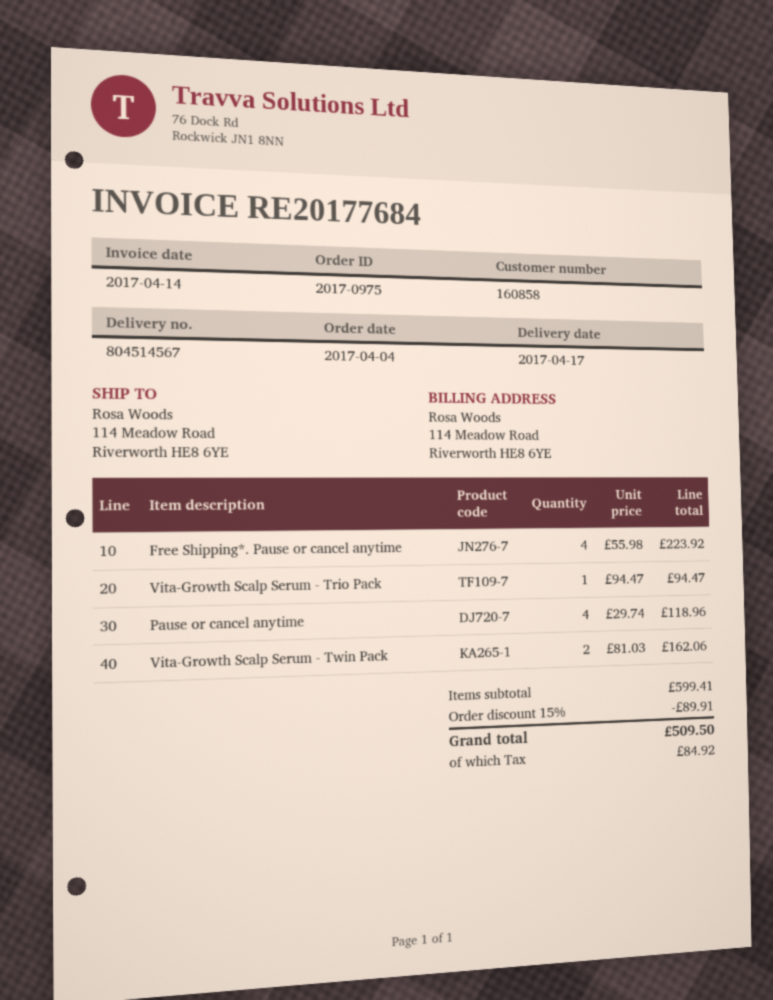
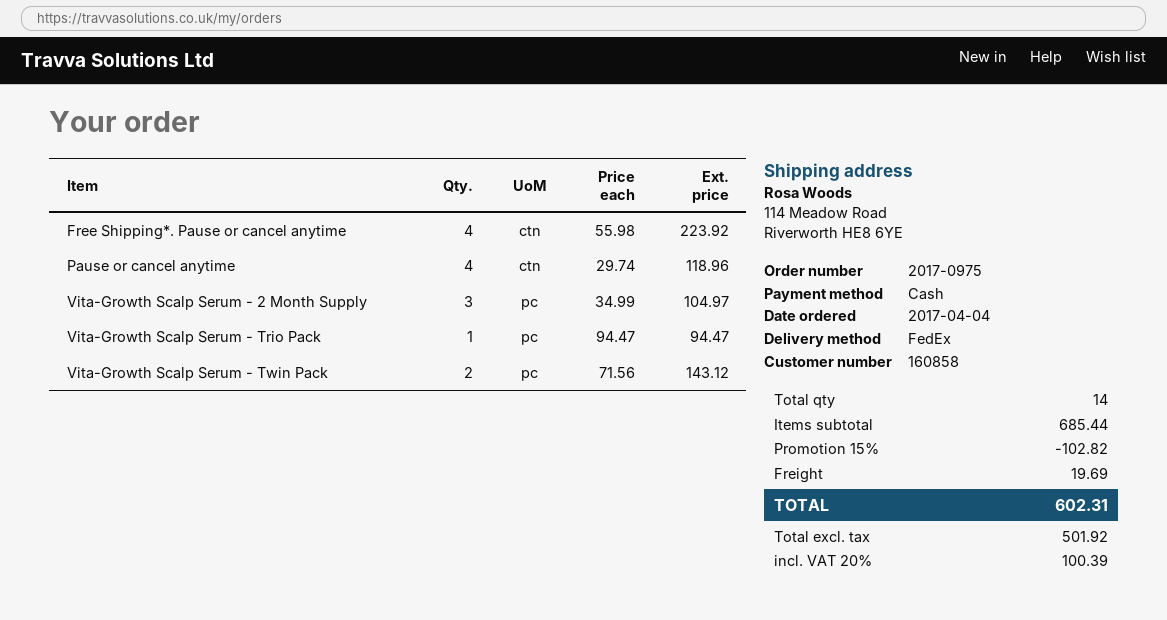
Vita-Growth Scalp Serum - Twin Pack: 2 x 81.03 = 162.06 -> 2 x 71.56 = 143.12
Vita-Growth Scalp Serum - 2 Month Supply: none -> 3 x 34.99 = 104.97
subtotal: 599.41 -> 685.44
discount: 15% = 89.91 -> 15% = 102.82
shipping: none -> 19.69
tax: 84.92 -> 100.39
total: 509.50 -> 602.31

